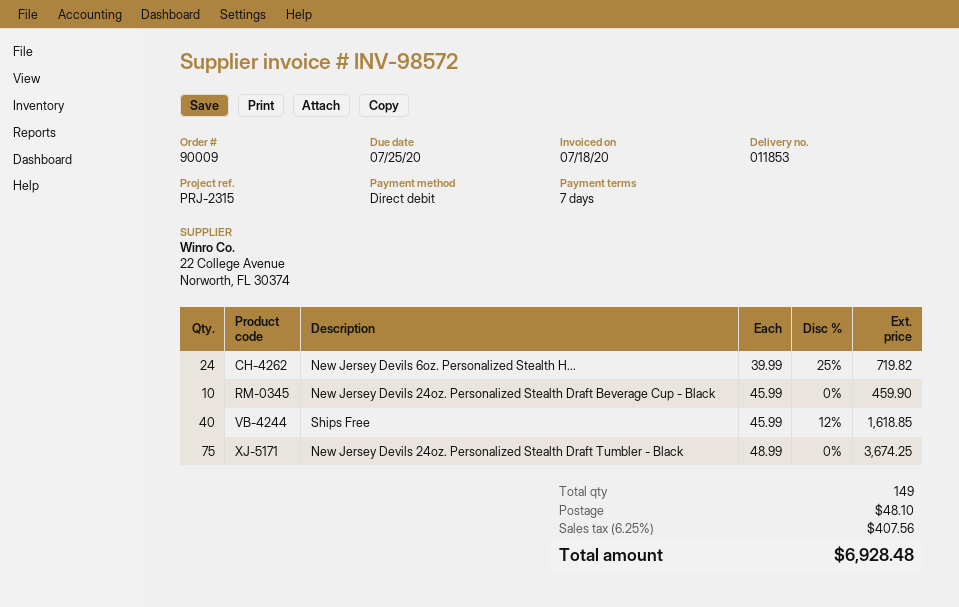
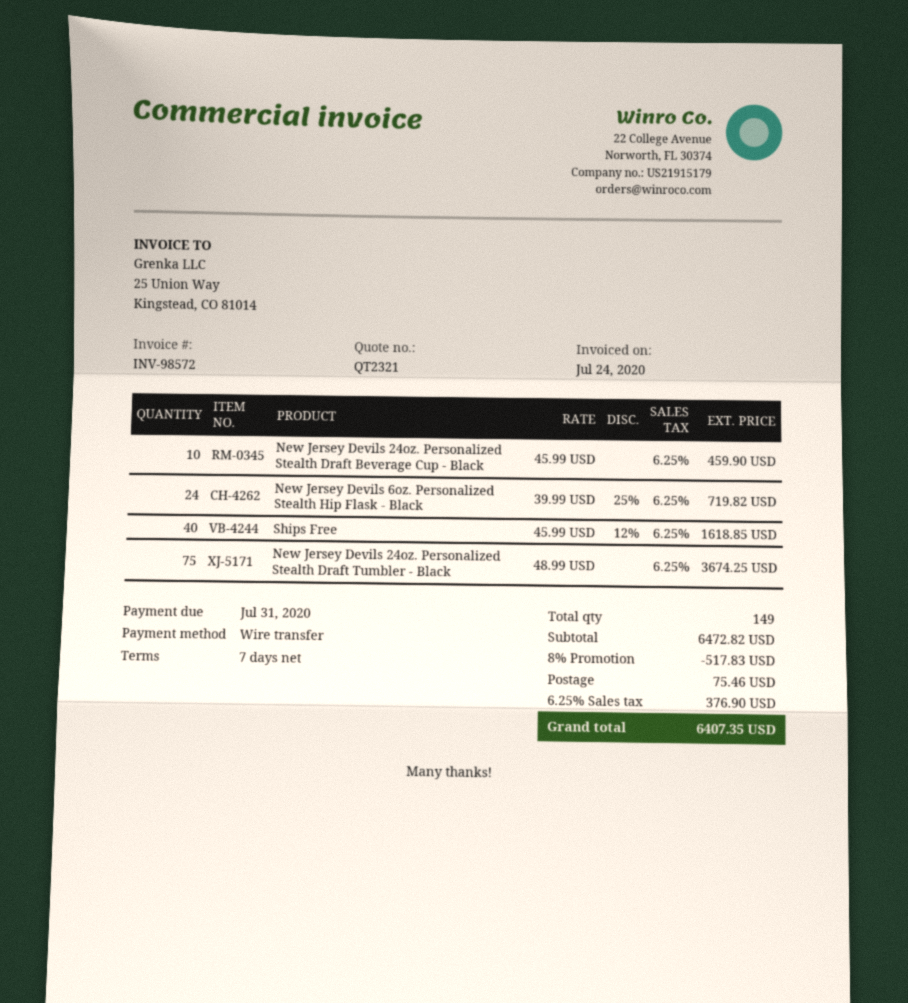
invoice date: 2020-07-18 -> 2020-07-24
due date: 2020-07-25 -> 2020-07-31
payment method: direct debit -> bank transfer
discount: none -> 8% = 517.83
shipping: 48.10 -> 75.46
tax: 6.25% = 407.56 -> 6.25% = 376.90
total: 6928.48 -> 6407.35

